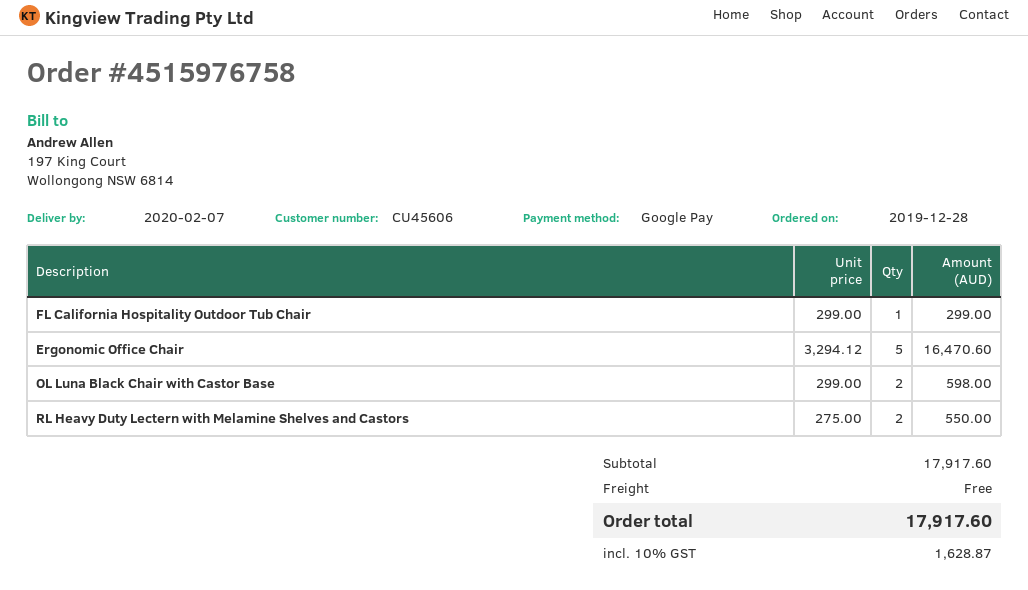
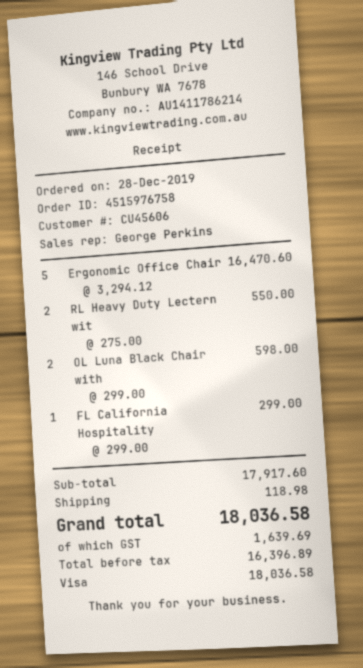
payment method: Google Pay -> Visa
shipping: 0.00 -> 118.98
tax: 1628.87 -> 1639.69
total: 17917.60 -> 18036.58

